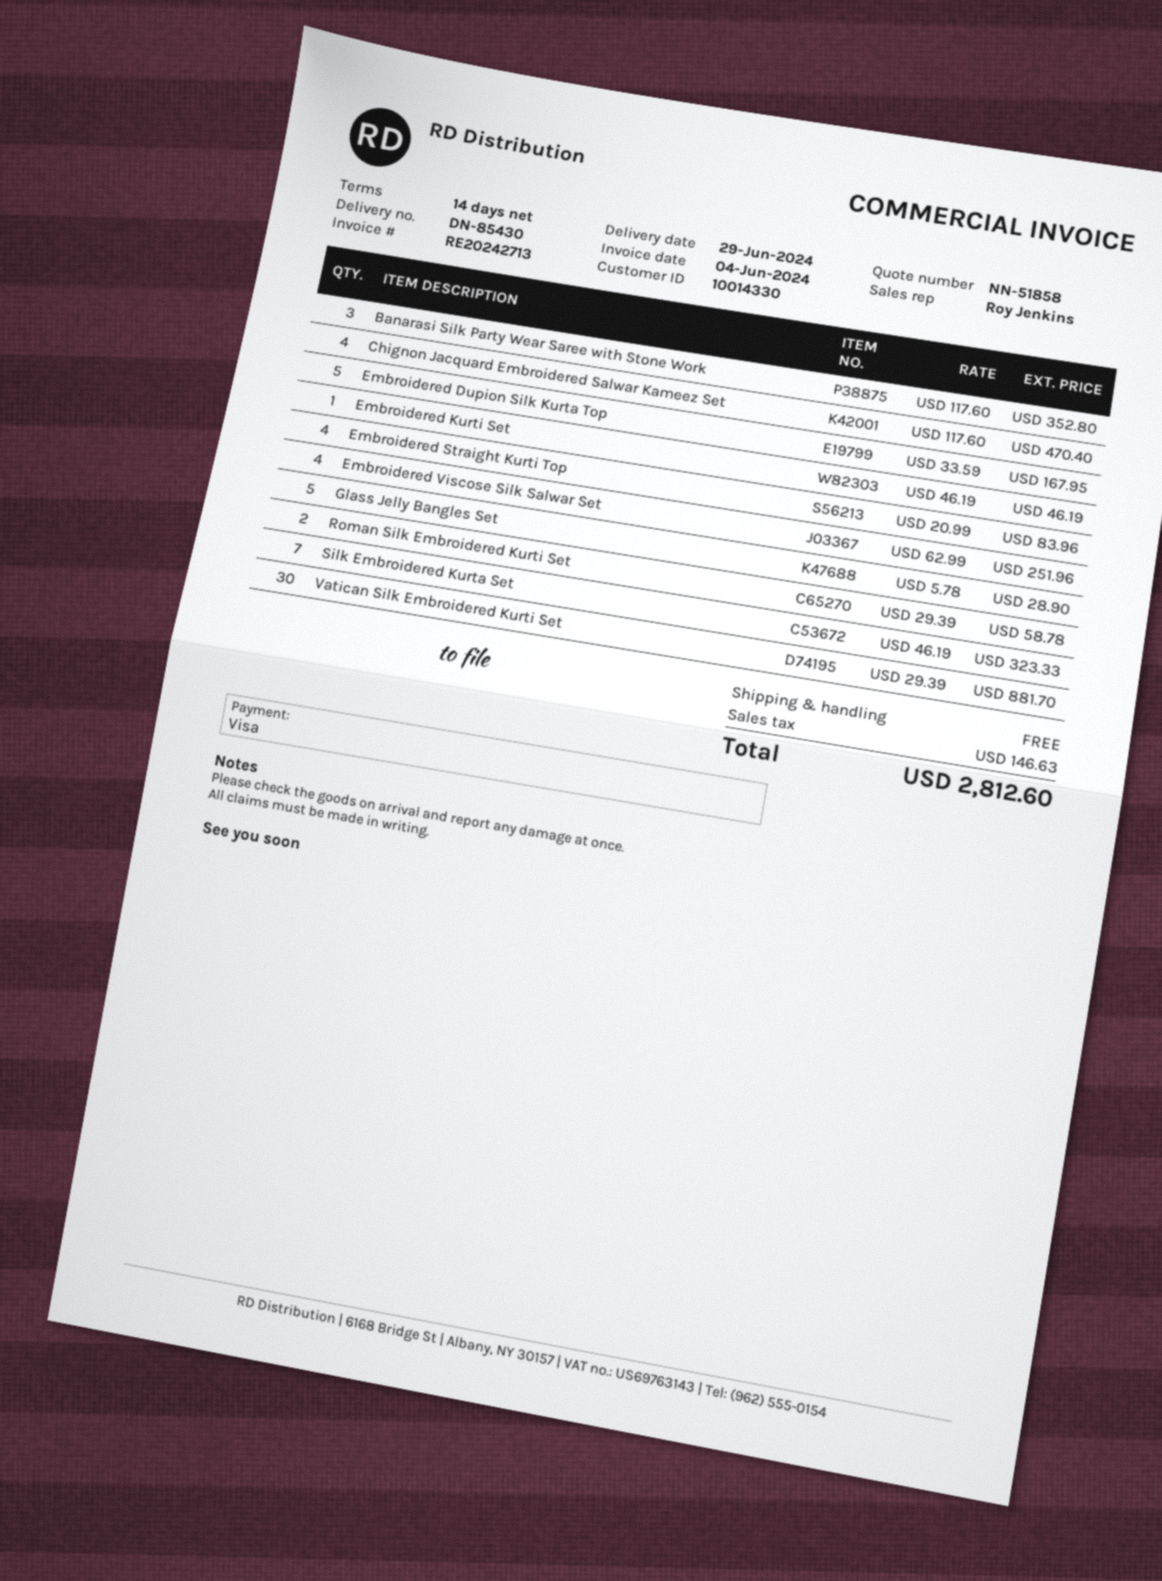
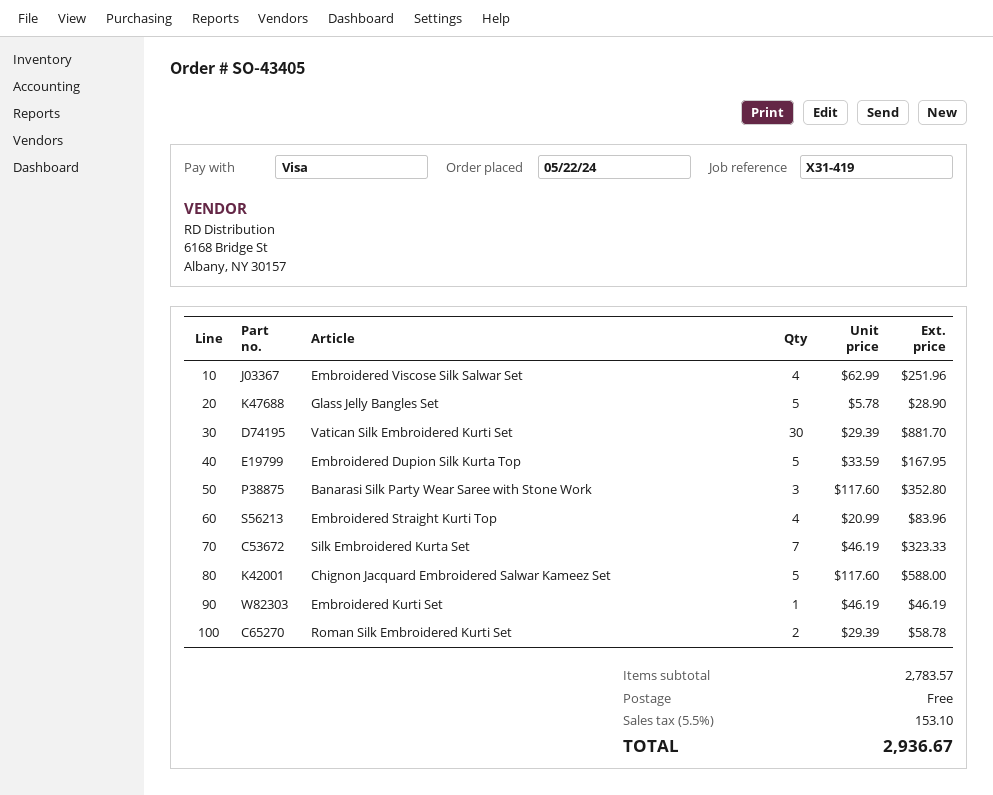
Chignon Jacquard Embroidered Salwar Kameez Set: 4 x 117.60 = 470.40 -> 5 x 117.60 = 588.00
tax: 146.63 -> 153.10
total: 2812.60 -> 2936.67

